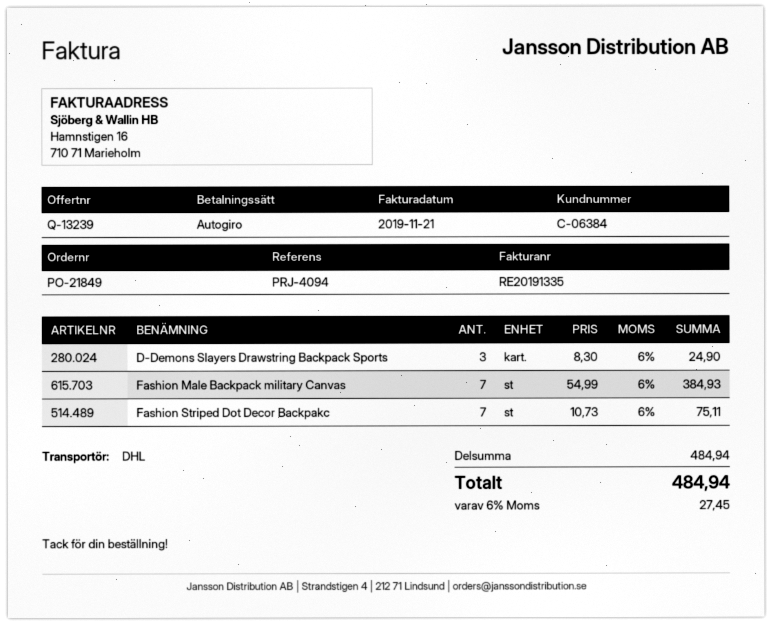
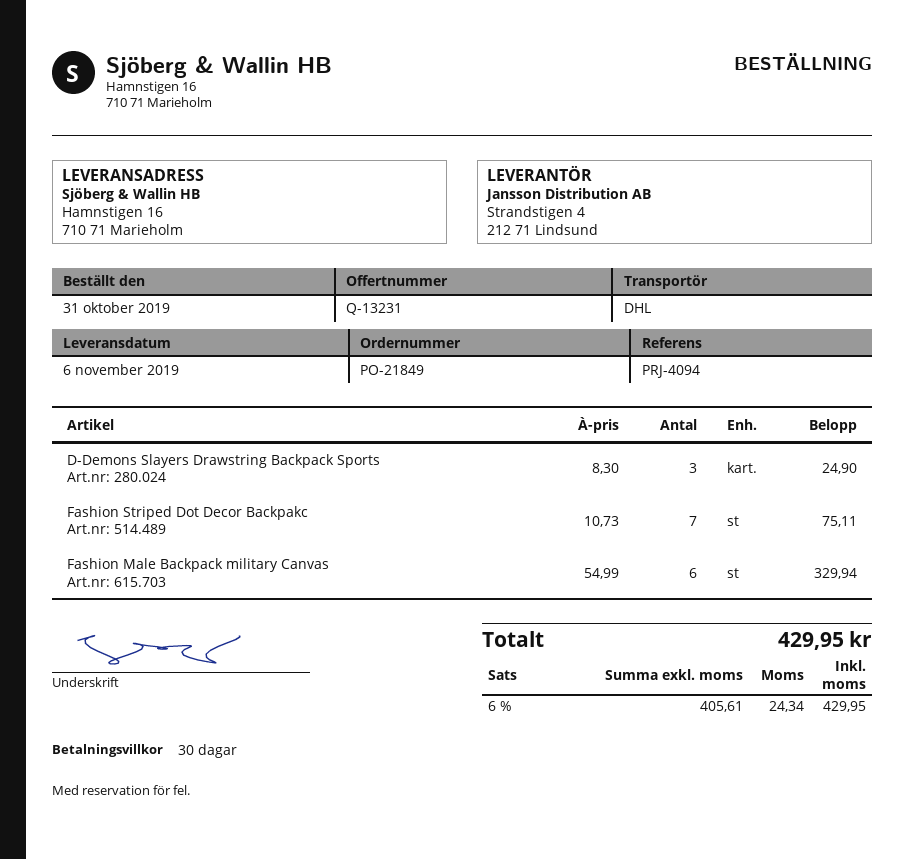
quote number: Q-13239 -> Q-13231
Fashion Male Backpack military Canvas: 7 x 54.99 = 384.93 -> 6 x 54.99 = 329.94
tax: 6% = 27.45 -> 6% = 24.34
total: 484.94 -> 429.95

